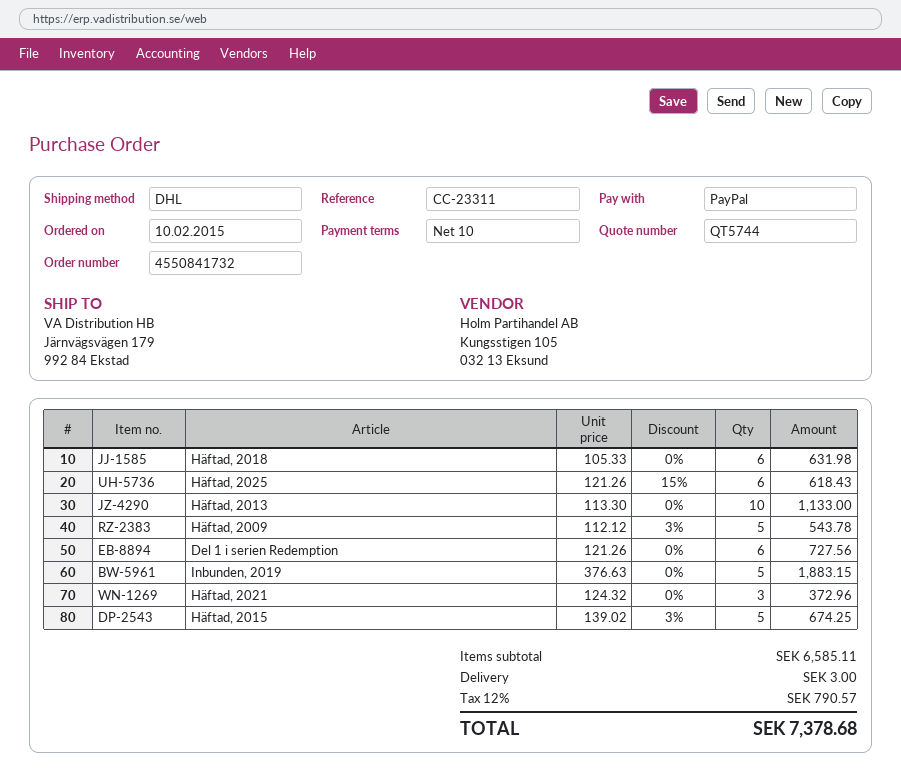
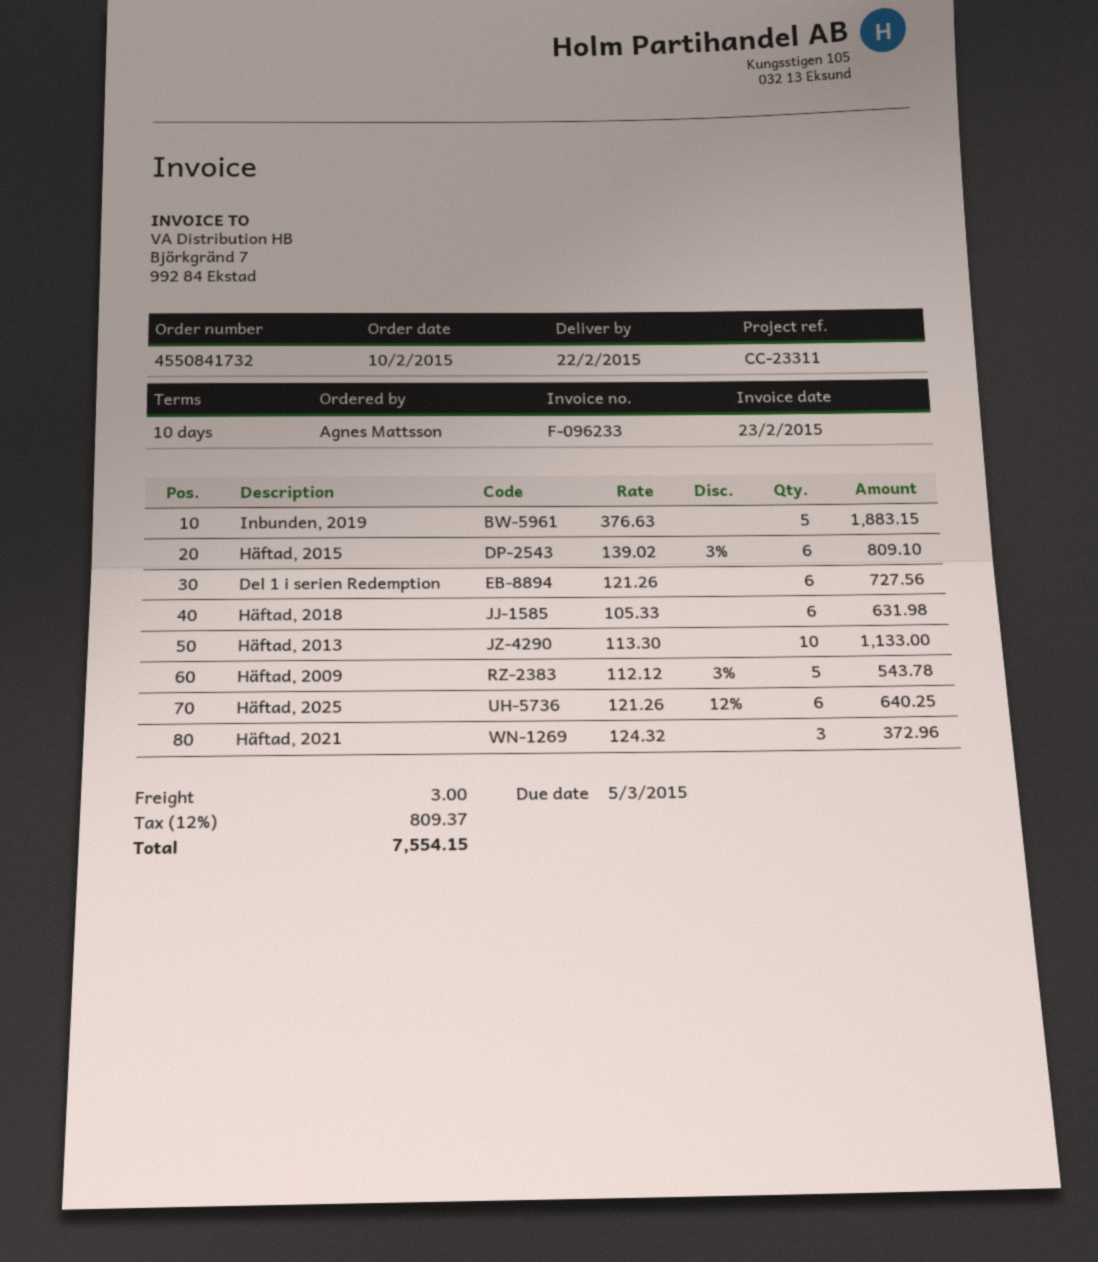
Häftad, 2025: 6 x 121.26 - 15% = 618.43 -> 6 x 121.26 - 12% = 640.25
Häftad, 2015: 5 x 139.02 - 3% = 674.25 -> 6 x 139.02 - 3% = 809.10
tax: 12% = 790.57 -> 12% = 809.37
total: 7378.68 -> 7554.15

